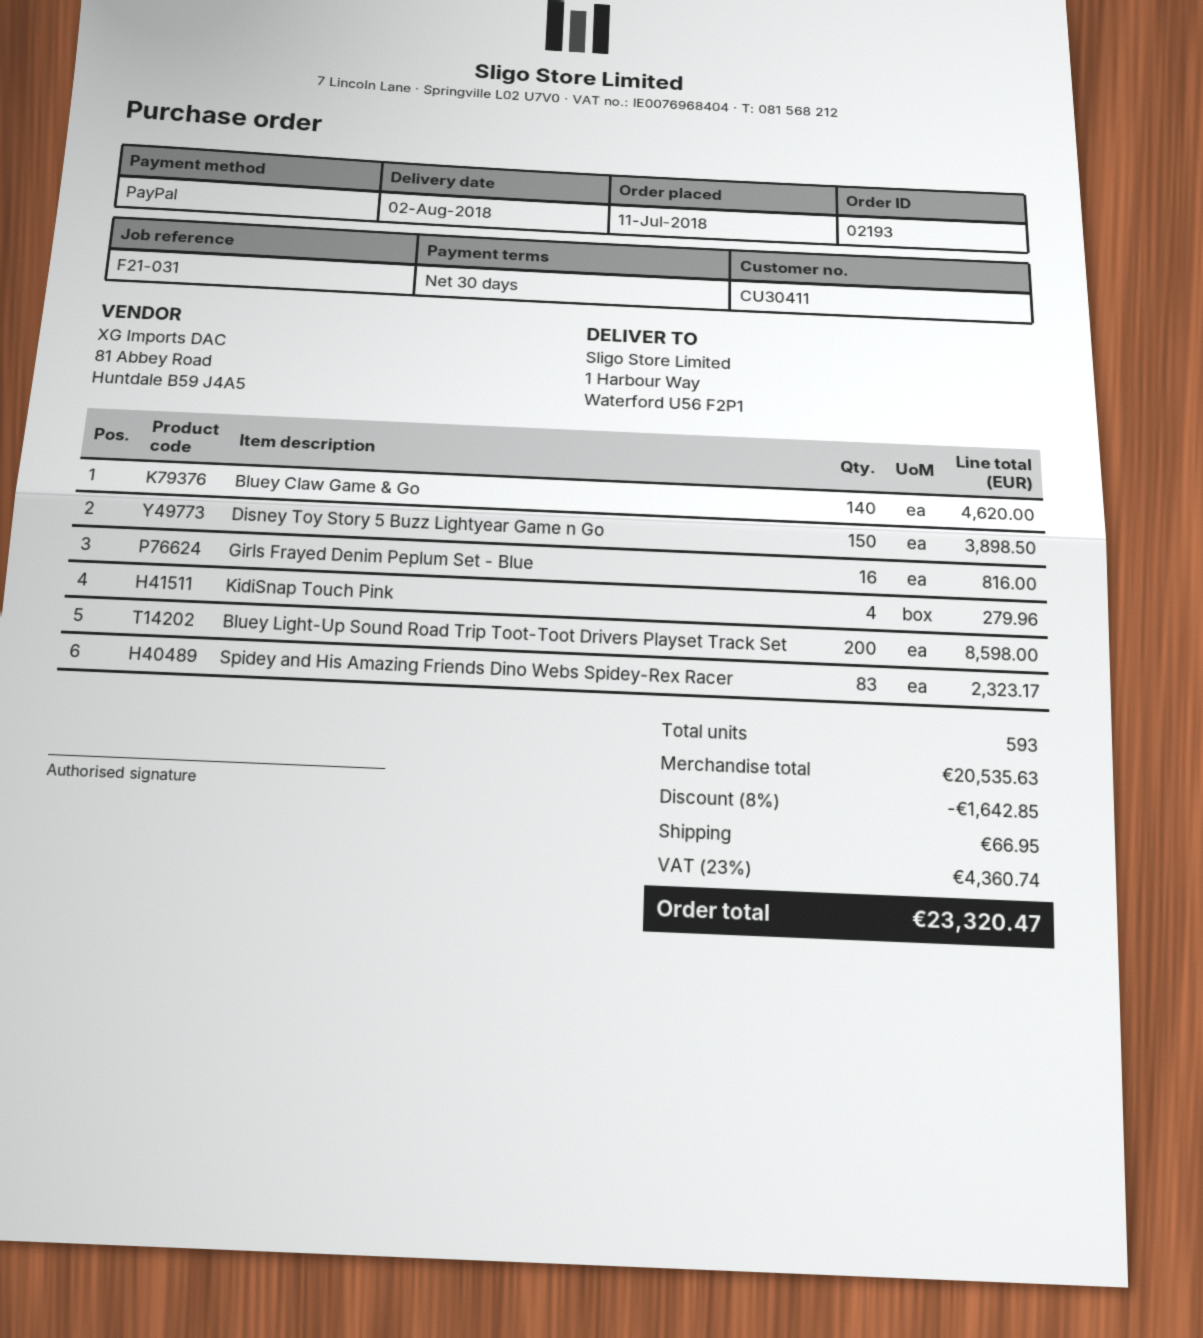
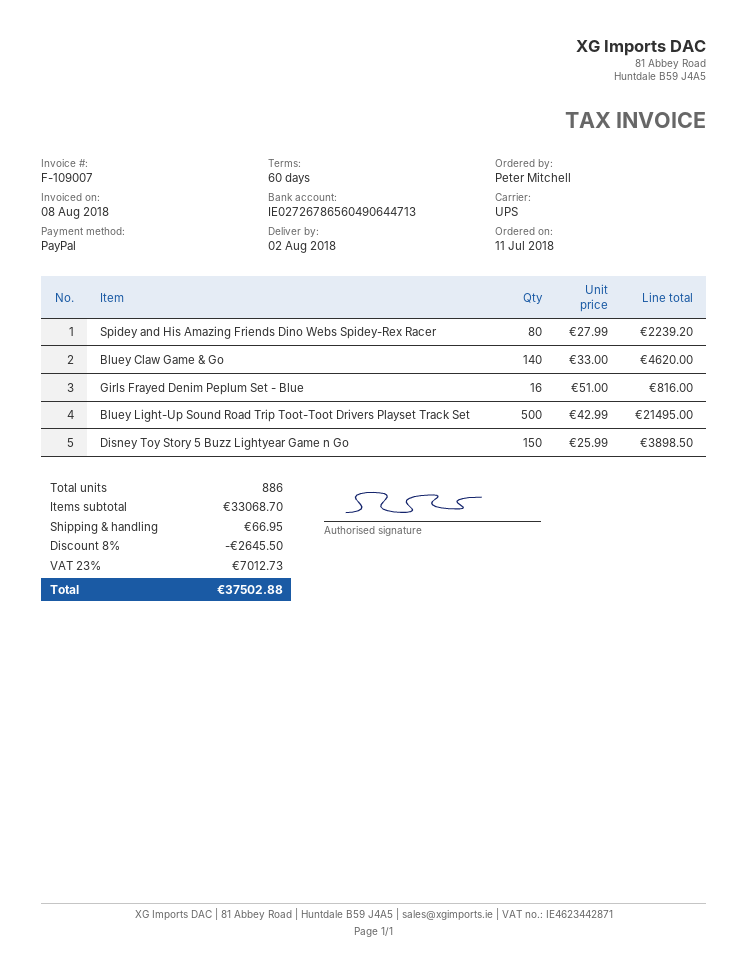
payment terms: 30 days -> 60 days
KidiSnap Touch Pink: 4 for 279.96 -> none
Bluey Light-Up Sound Road Trip Toot-Toot Drivers Playset Track Set: 200 for 8598.00 -> 500 for 21495.00
Spidey and His Amazing Friends Dino Webs Spidey-Rex Racer: 83 for 2323.17 -> 80 for 2239.20
total quantity: 593 -> 886
subtotal: 20535.63 -> 33068.70
discount: 8% = 1642.85 -> 8% = 2645.50
tax: 23% = 4360.74 -> 23% = 7012.73
total: 23320.47 -> 37502.88

